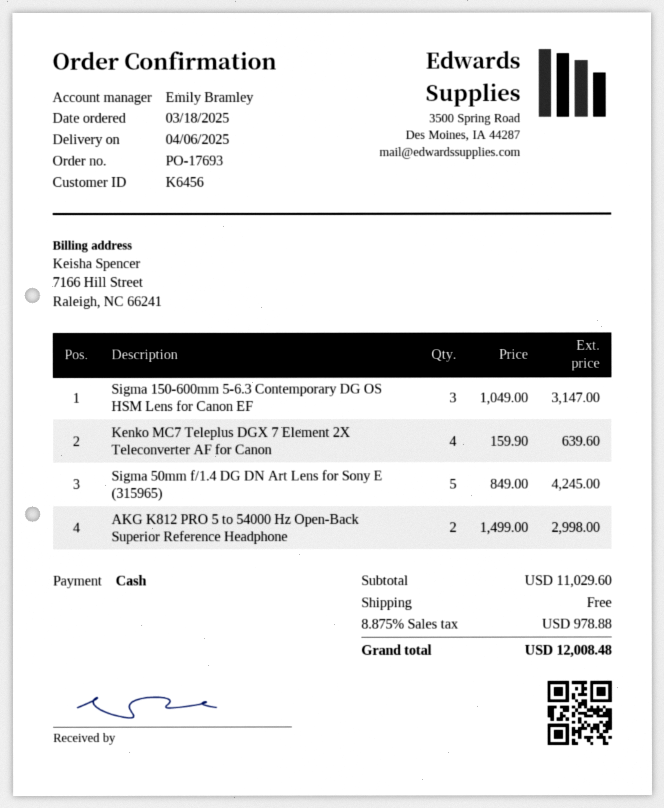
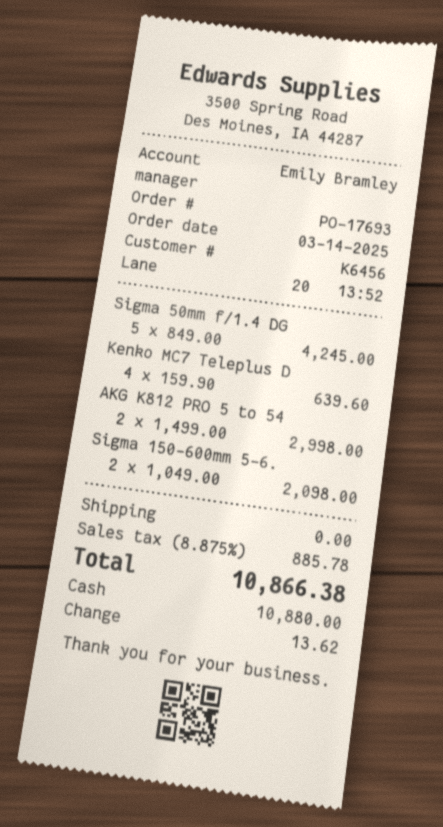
order date: 2025-03-18 -> 2025-03-14
Sigma 150-600mm 5-6.3 Contemporary DG OS HSM Lens for Canon EF: 3 x 1049.00 = 3147.00 -> 2 x 1049.00 = 2098.00
tax: 8.875% = 978.88 -> 8.875% = 885.78
total: 12008.48 -> 10866.38

